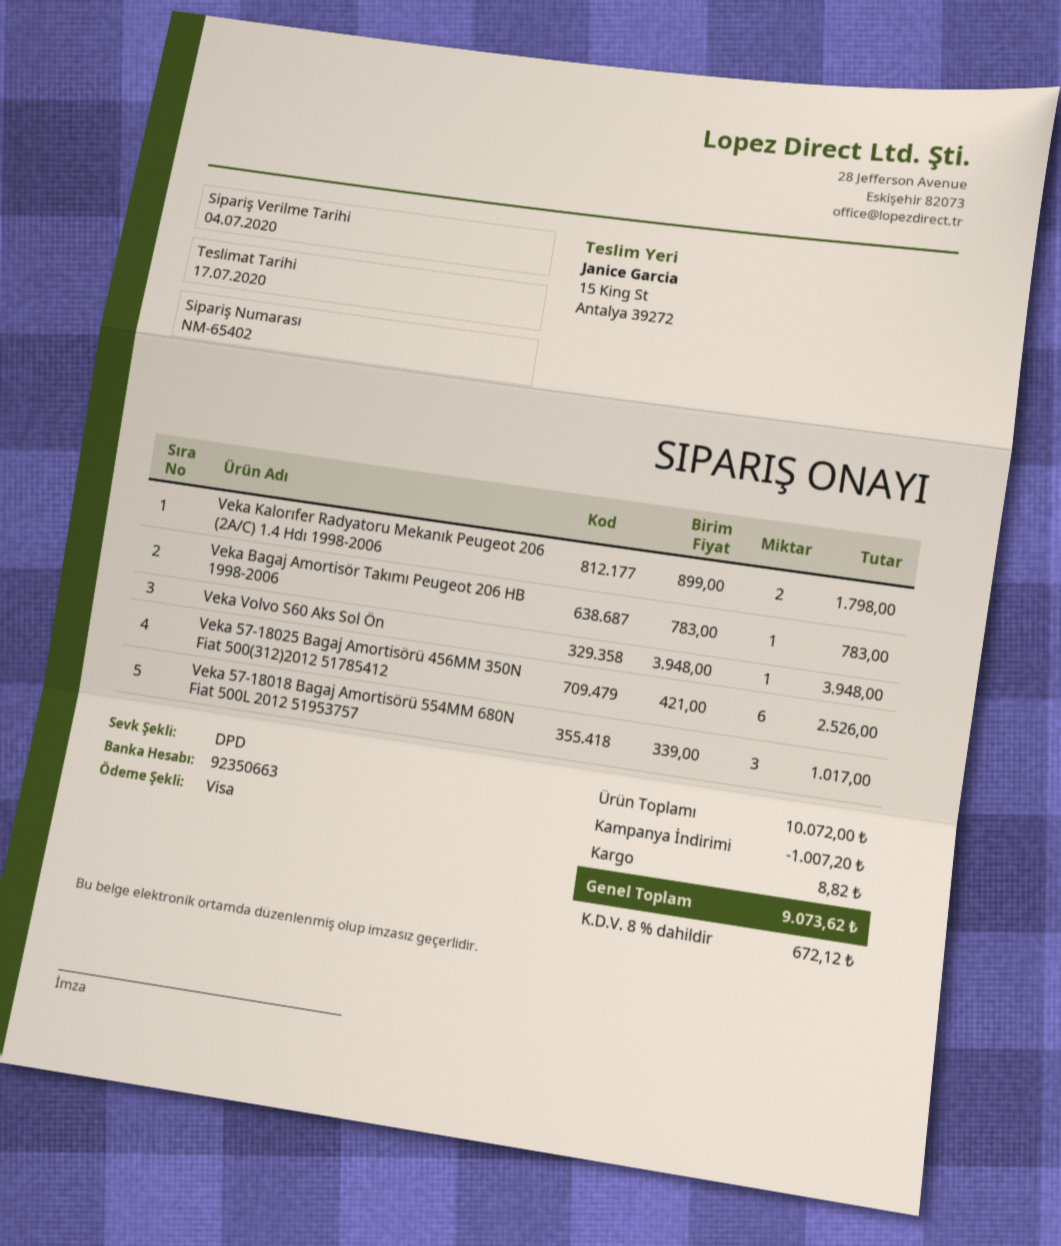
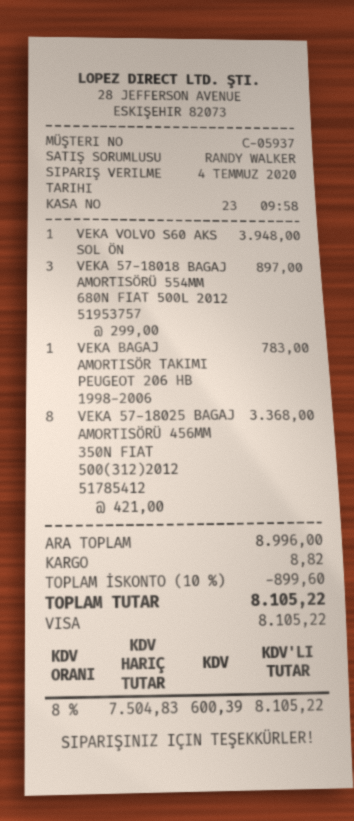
Veka Kalorıfer Radyatoru Mekanık Peugeot 206 (2A/C) 1.4 Hdı 1998-2006: 2 x 899.00 = 1798.00 -> none
Veka 57-18025 Bagaj Amortisörü 456MM 350N Fiat 500(312)2012 51785412: 6 x 421.00 = 2526.00 -> 8 x 421.00 = 3368.00
Veka 57-18018 Bagaj Amortisörü 554MM 680N Fiat 500L 2012 51953757: 3 x 339.00 = 1017.00 -> 3 x 299.00 = 897.00
subtotal: 10072.00 -> 8996.00
discount: 1007.20 -> 899.60
tax: 8% = 672.12 -> 8% = 600.39
total: 9073.62 -> 8105.22

